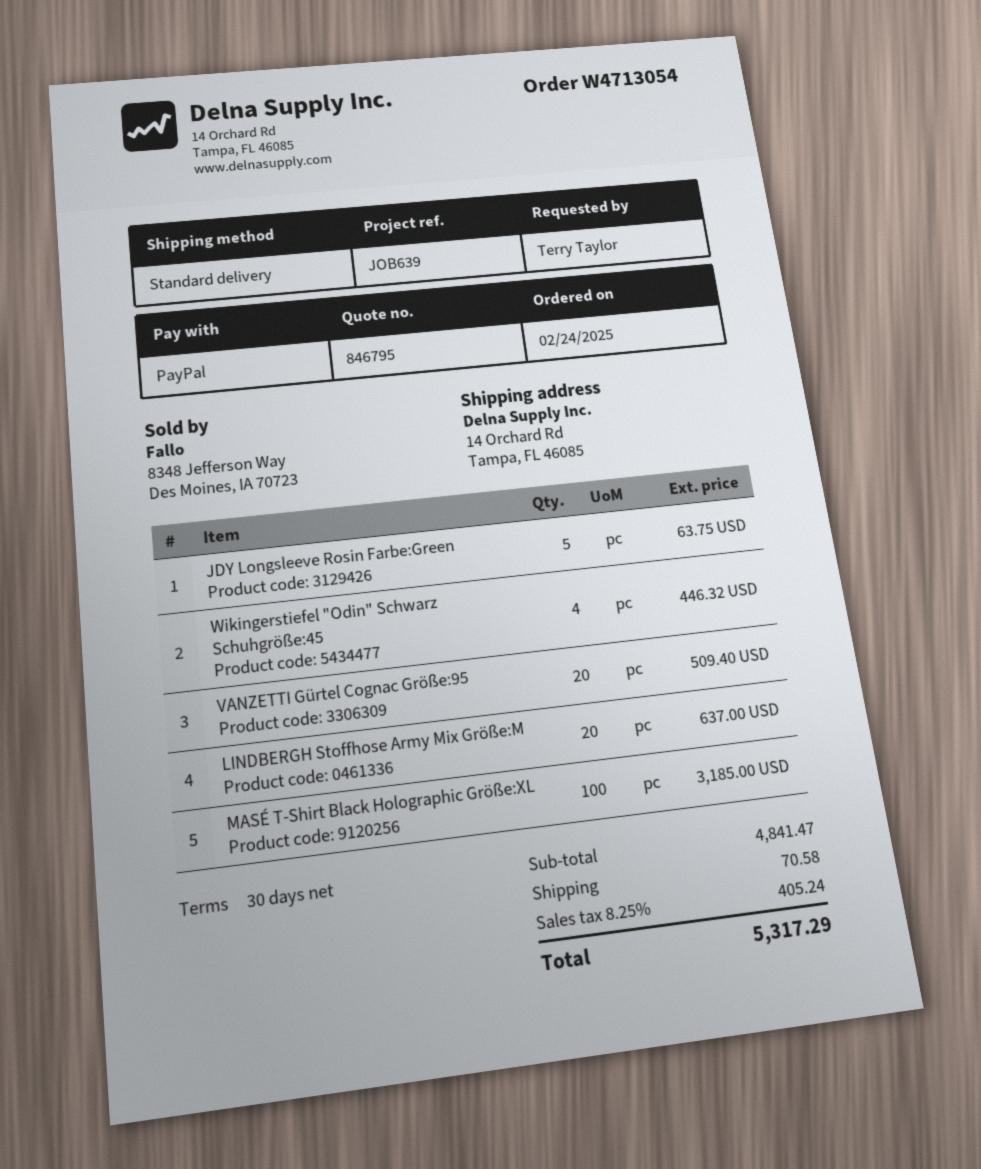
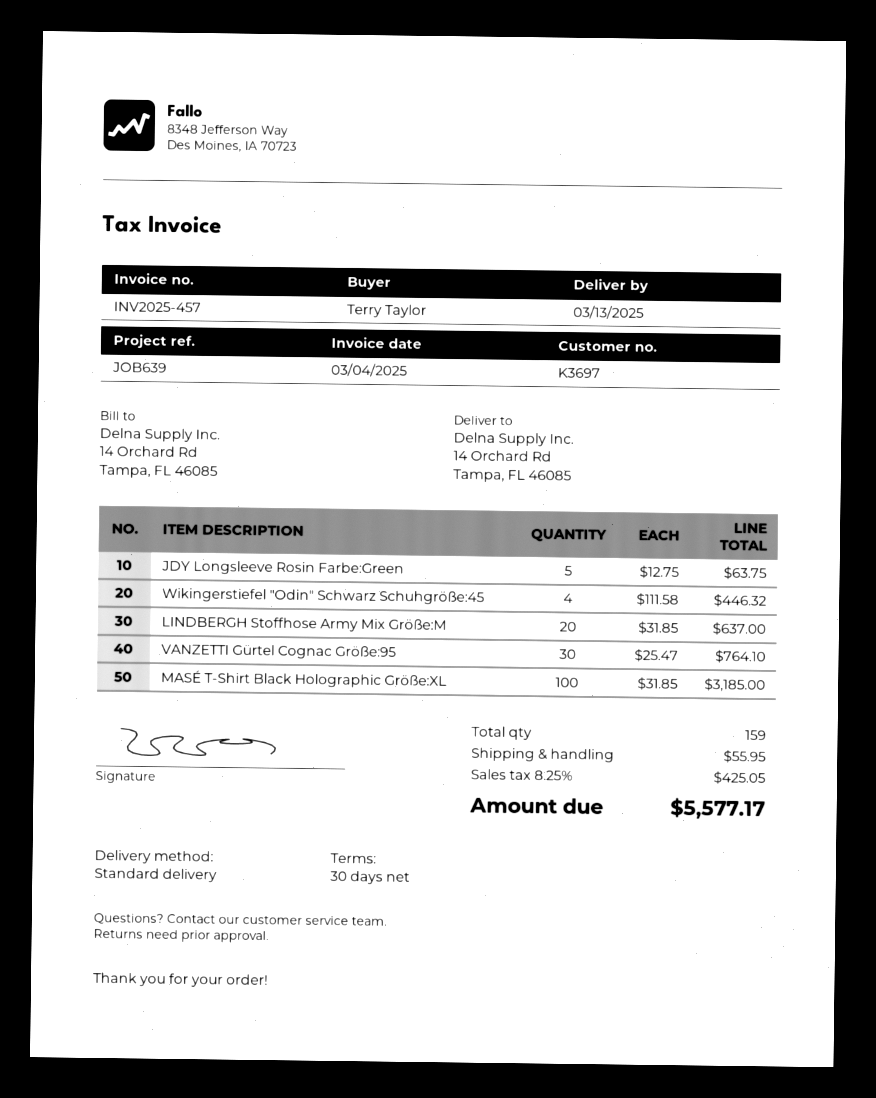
VANZETTI Gürtel Cognac Größe:95: 20 for 509.40 -> 30 for 764.10
shipping: 70.58 -> 55.95
tax: 8.25% = 405.24 -> 8.25% = 425.05
total: 5317.29 -> 5577.17

